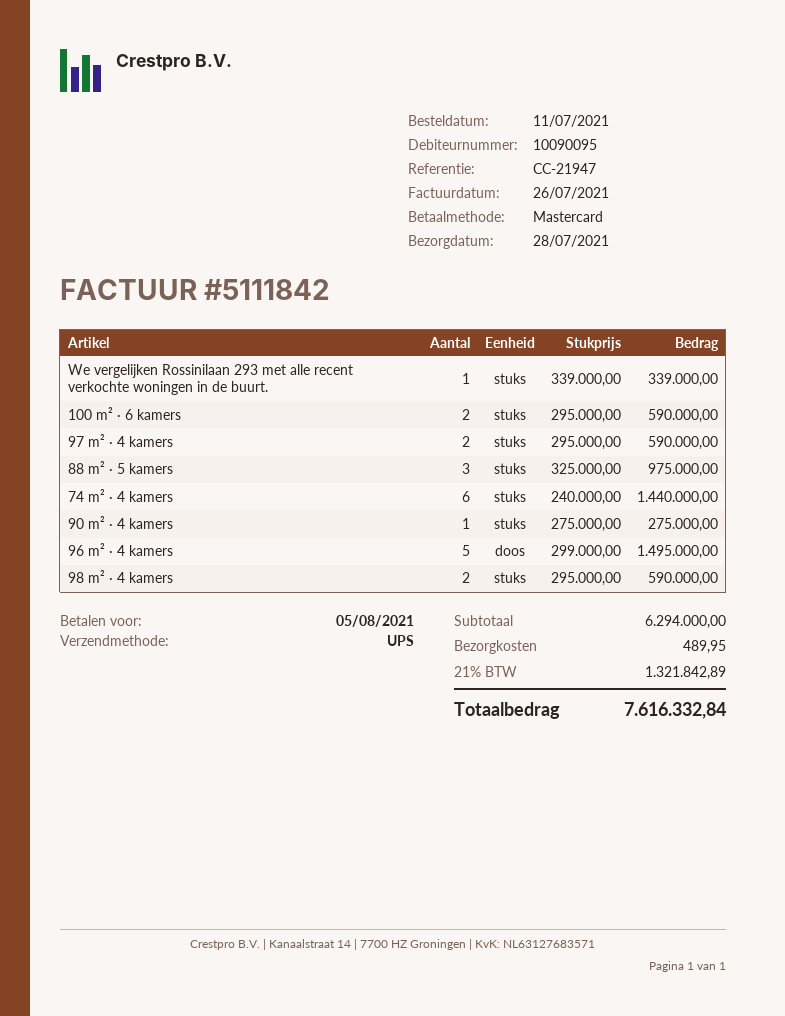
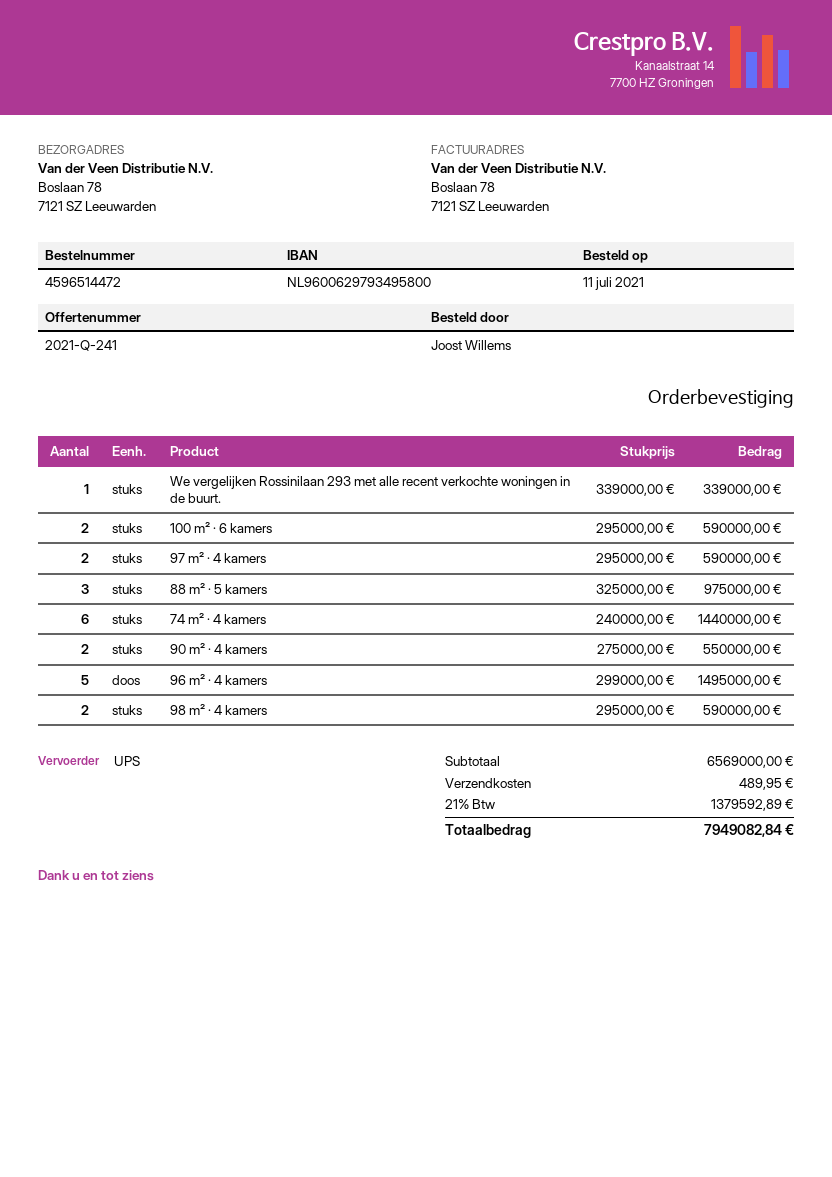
90 m² · 4 kamers: 1 x 275000.00 = 275000.00 -> 2 x 275000.00 = 550000.00
subtotal: 6294000.00 -> 6569000.00
tax: 21% = 1321842.89 -> 21% = 1379592.89
total: 7616332.84 -> 7949082.84

